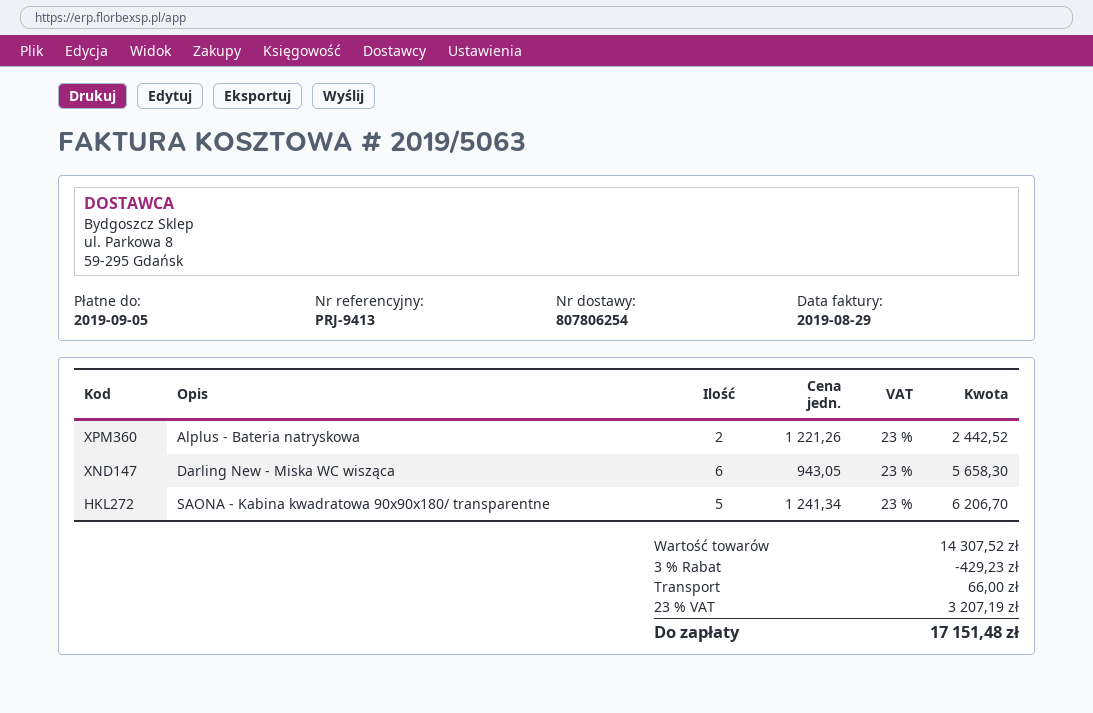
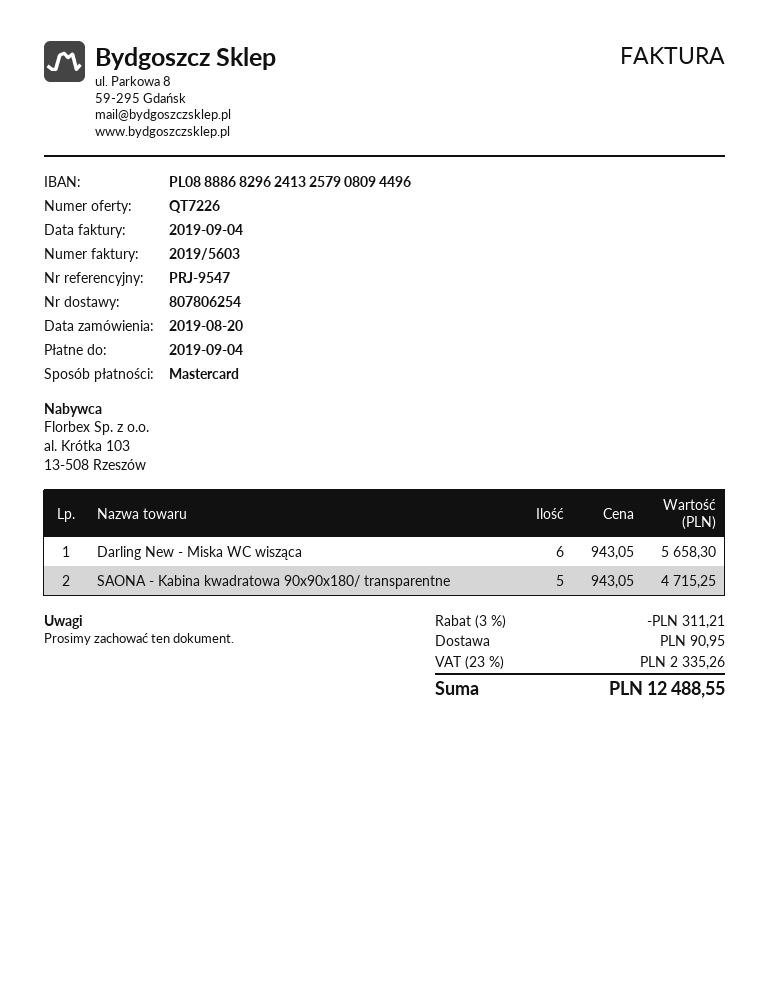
invoice number: 2019/5063 -> 2019/5603
invoice date: 2019-08-29 -> 2019-09-04
due date: 2019-09-05 -> 2019-09-04
reference: PRJ-9413 -> PRJ-9547
Alplus - Bateria natryskowa: 2 x 1221.26 = 2442.52 -> none
SAONA - Kabina kwadratowa 90x90x180/ transparentne: 5 x 1241.34 = 6206.70 -> 5 x 943.05 = 4715.25
discount: 3% = 429.23 -> 3% = 311.21
shipping: 66.00 -> 90.95
tax: 23% = 3207.19 -> 23% = 2335.26
total: 17151.48 -> 12488.55

